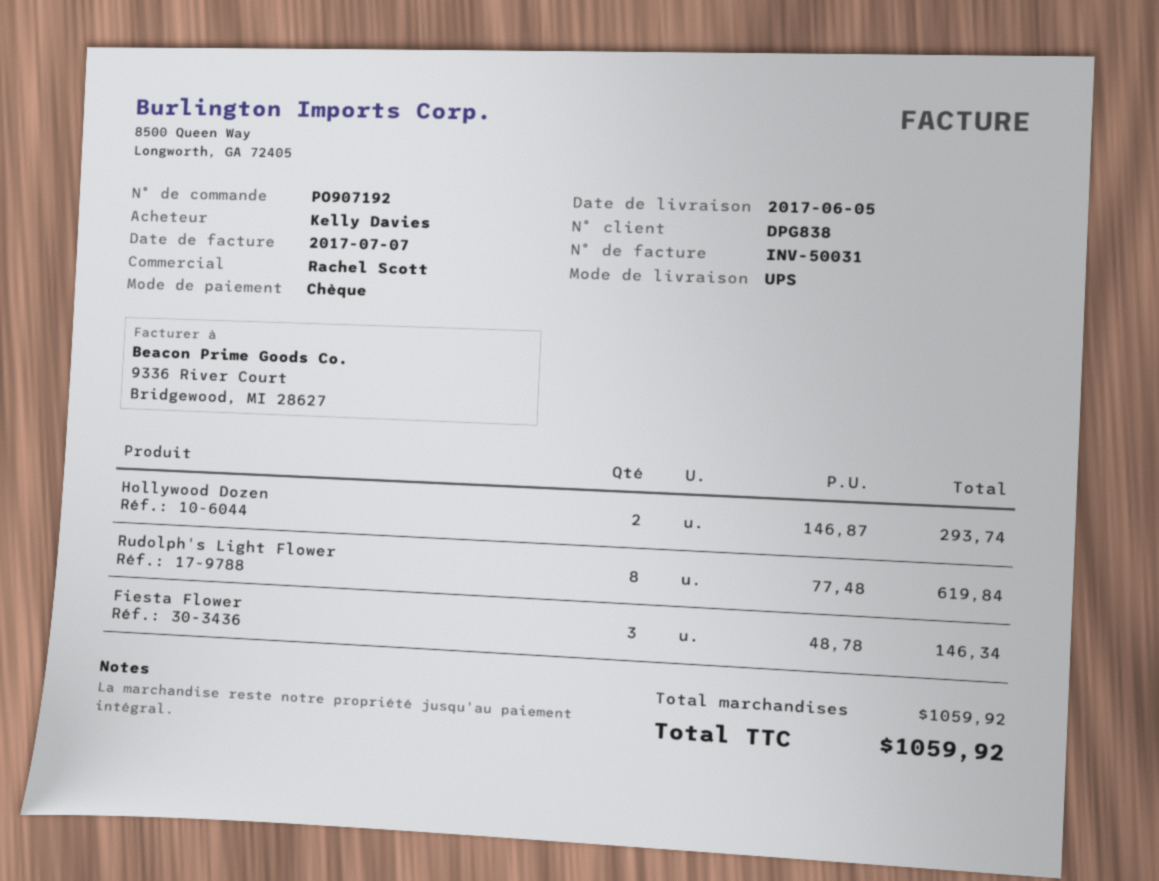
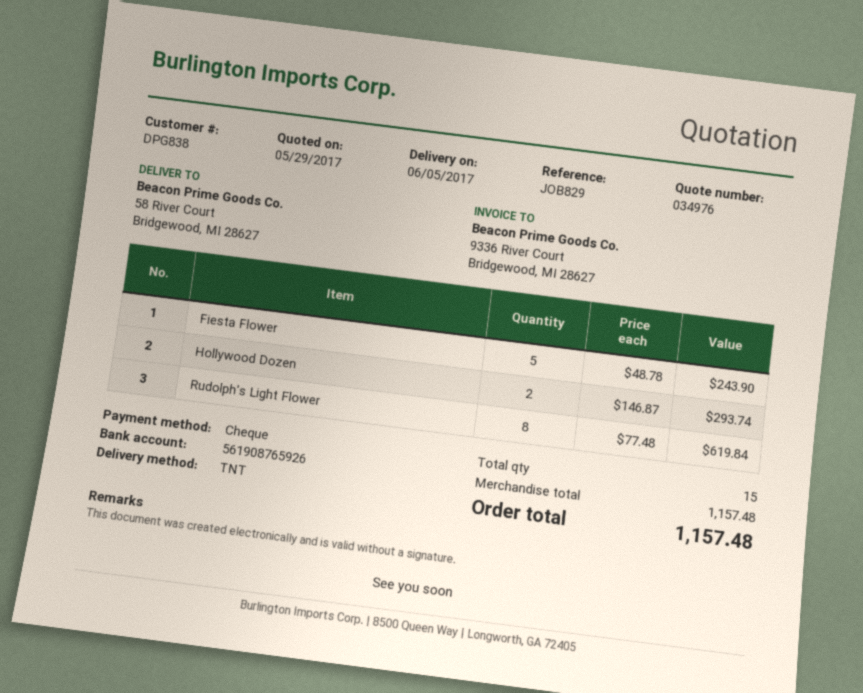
shipping method: UPS -> TNT
Fiesta Flower: 3 x 48.78 = 146.34 -> 5 x 48.78 = 243.90
subtotal: 1059.92 -> 1157.48
total: 1059.92 -> 1157.48

